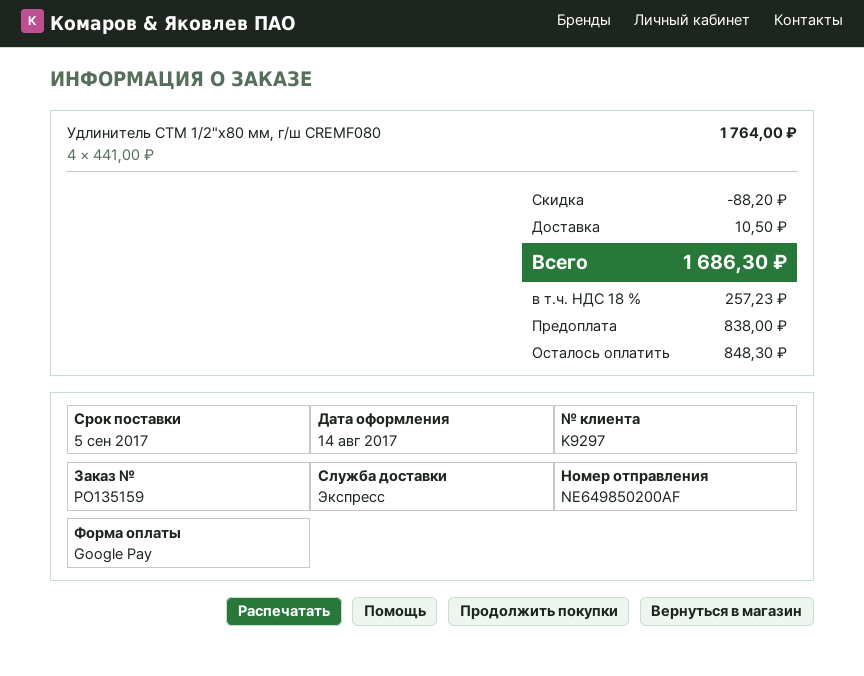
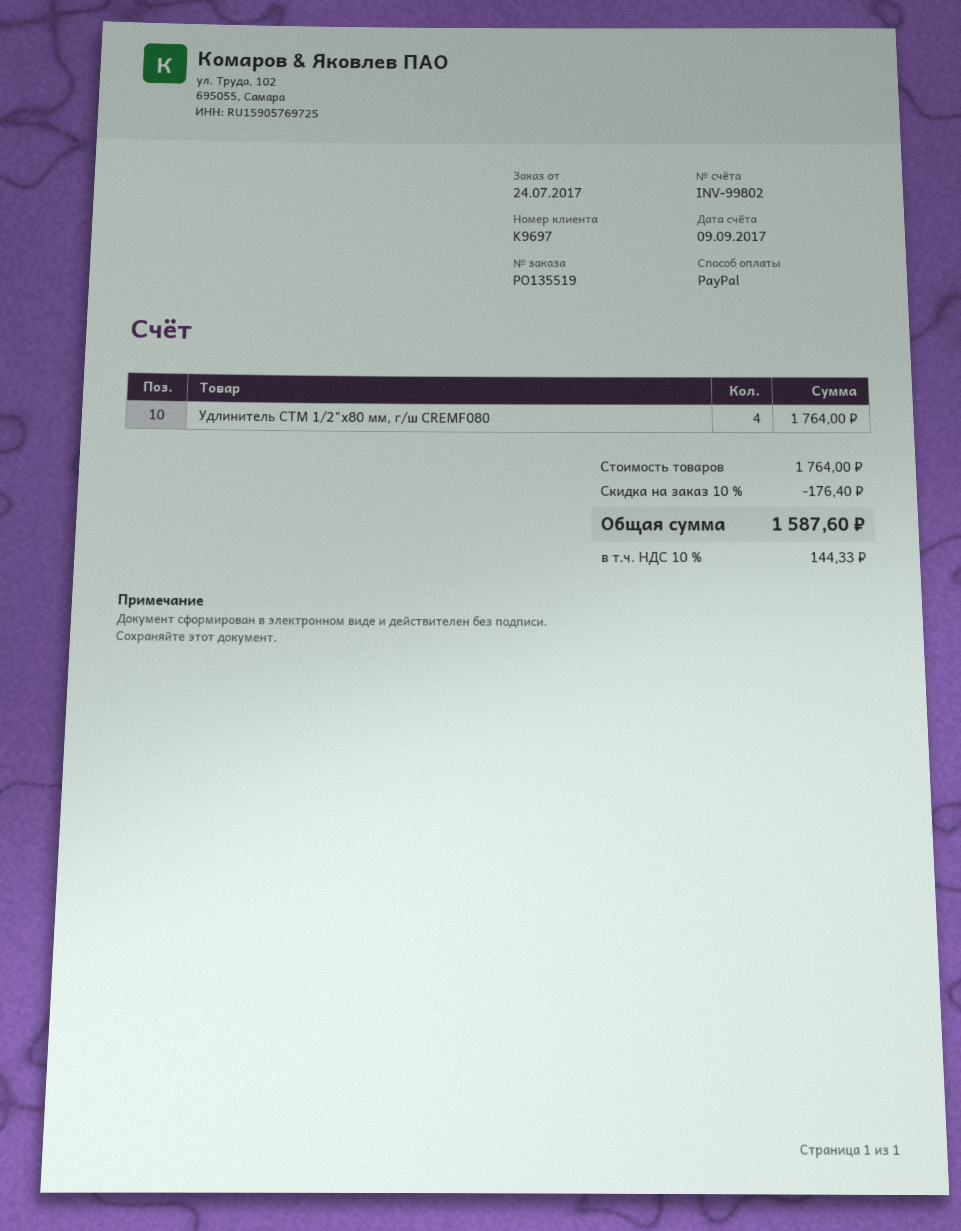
order number: PO135159 -> PO135519
order date: 2017-08-14 -> 2017-07-24
customer number: K9297 -> K9697
payment method: Google Pay -> PayPal
discount: 88.20 -> 176.40
shipping: 10.50 -> none
tax: 18% = 257.23 -> 10% = 144.33
total: 1686.30 -> 1587.60

